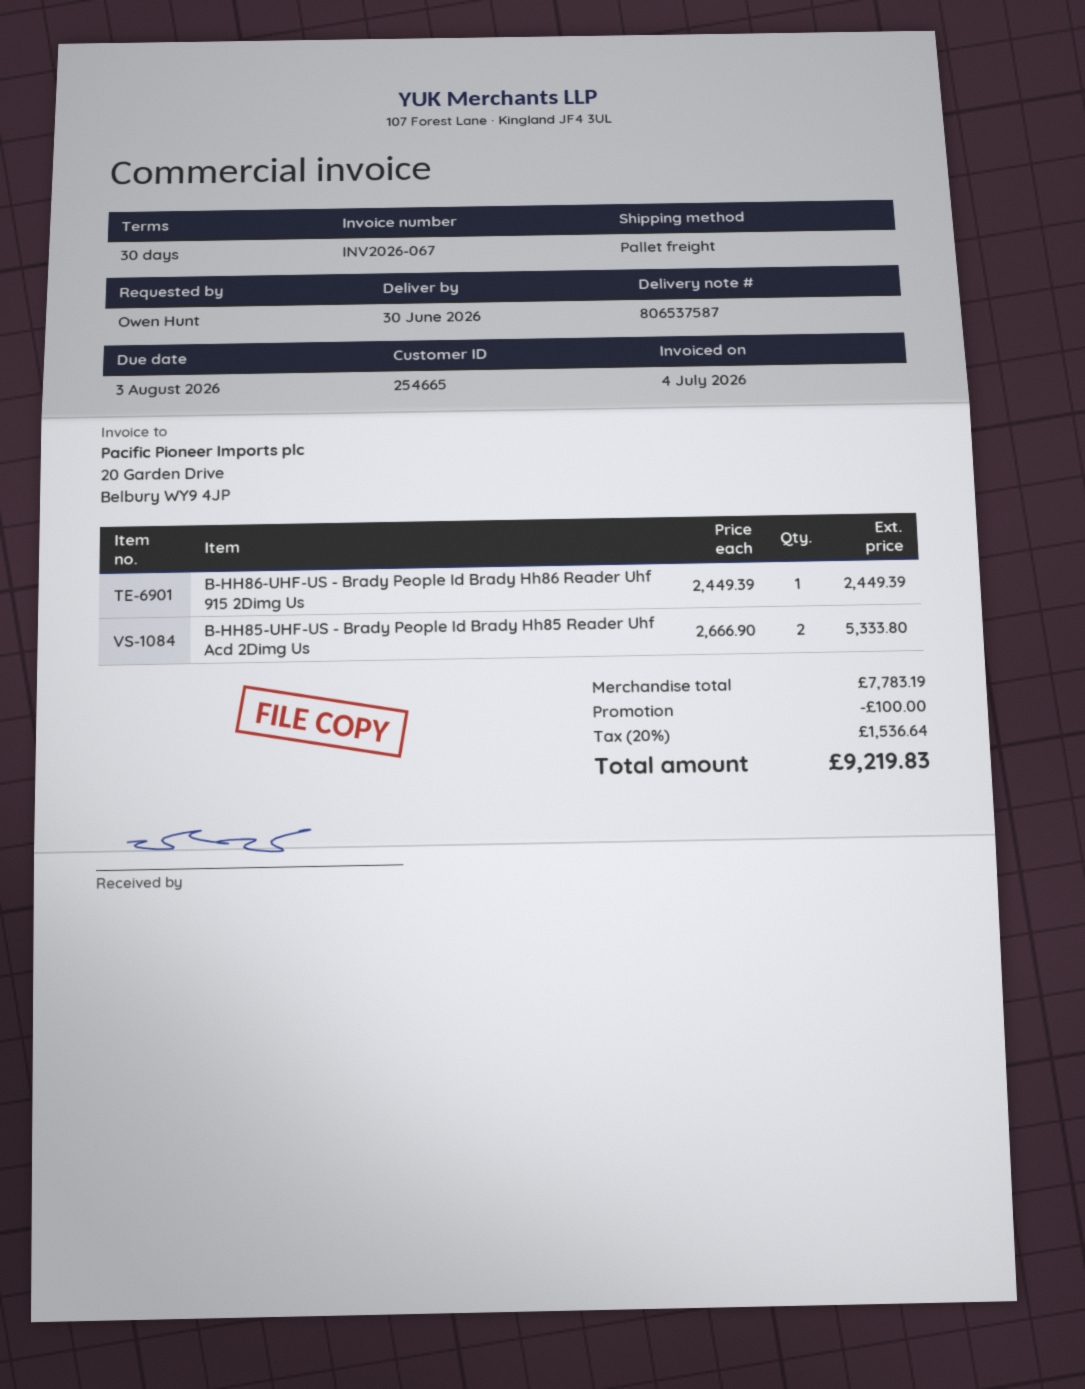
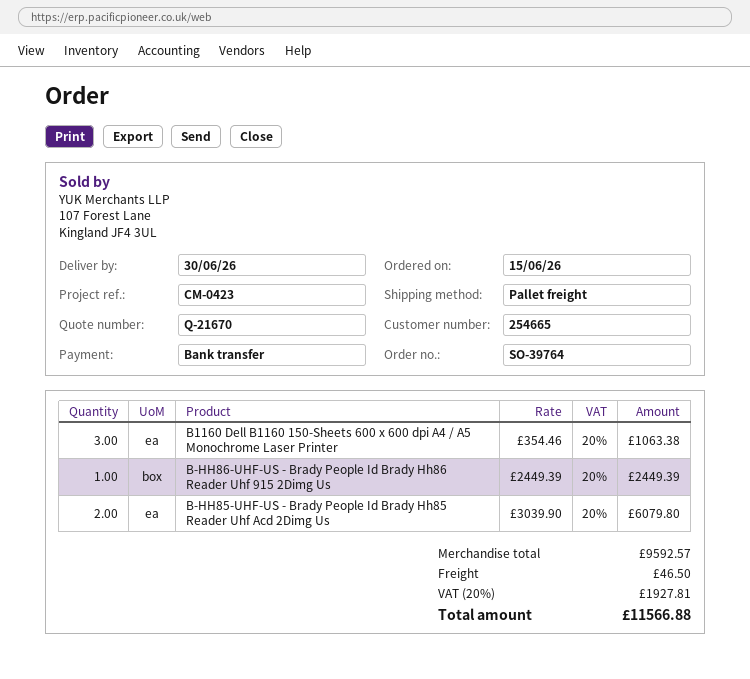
B-HH85-UHF-US - Brady People Id Brady Hh85 Reader Uhf Acd 2Dimg Us: 2 x 2666.90 = 5333.80 -> 2 x 3039.90 = 6079.80
B1160 Dell B1160 150-Sheets 600 x 600 dpi A4 / A5 Monochrome Laser Printer: none -> 3 x 354.46 = 1063.38
subtotal: 7783.19 -> 9592.57
discount: 100.00 -> none
shipping: none -> 46.50
tax: 20% = 1536.64 -> 20% = 1927.81
total: 9219.83 -> 11566.88

